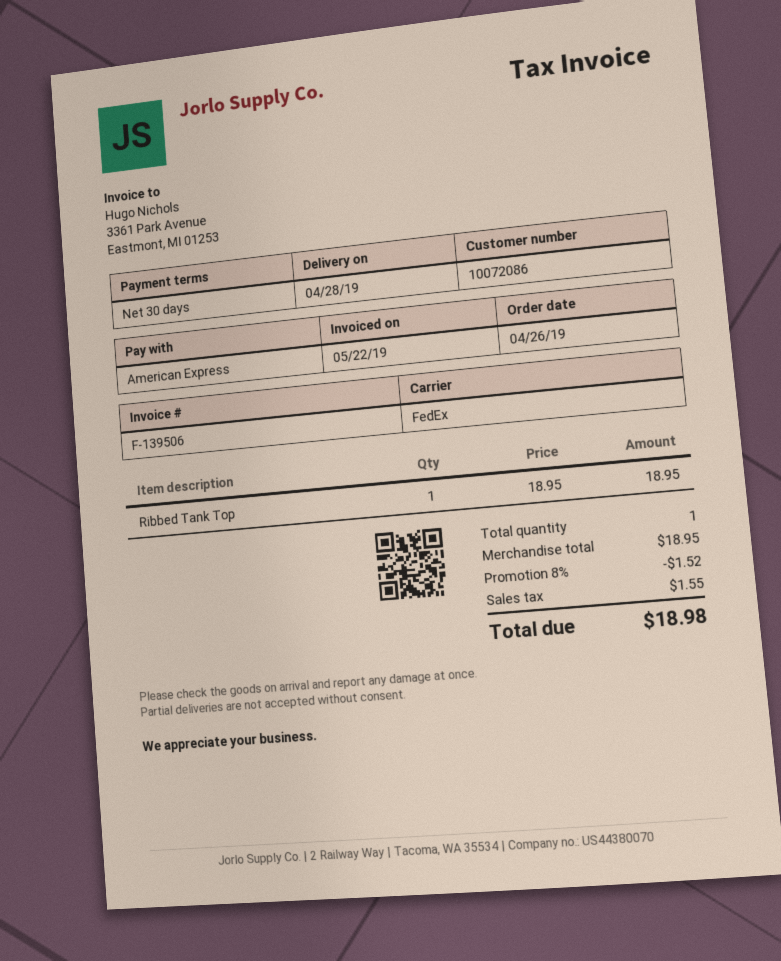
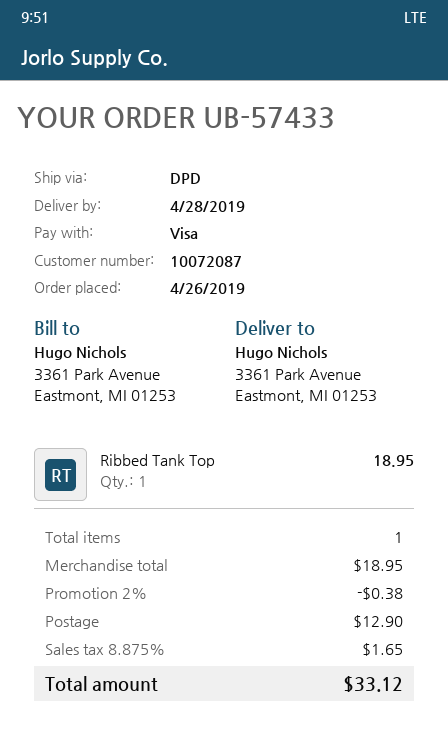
customer number: 10072086 -> 10072087
payment method: American Express -> Visa
shipping method: FedEx -> DPD
discount: 8% = 1.52 -> 2% = 0.38
shipping: none -> 12.90
tax: 1.55 -> 1.65
total: 18.98 -> 33.12

